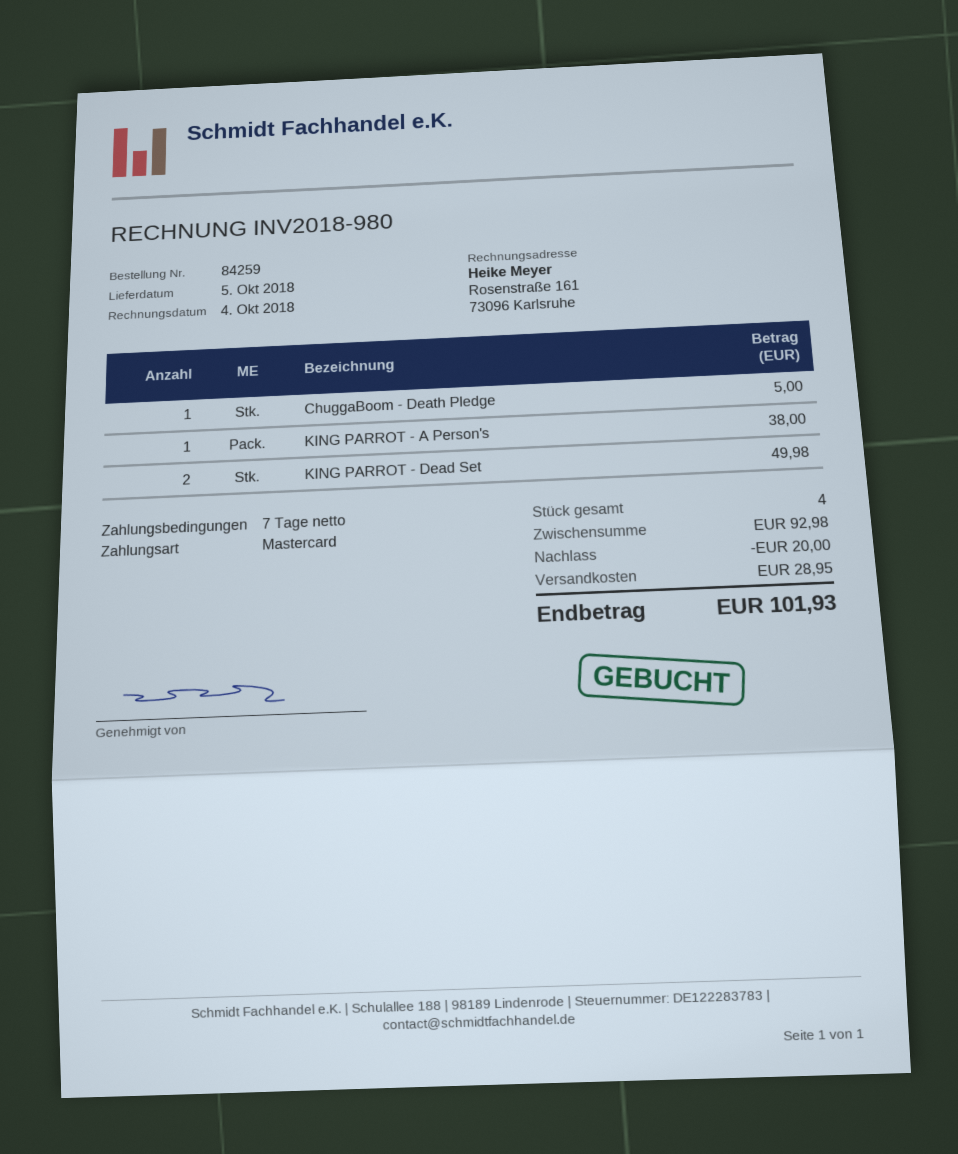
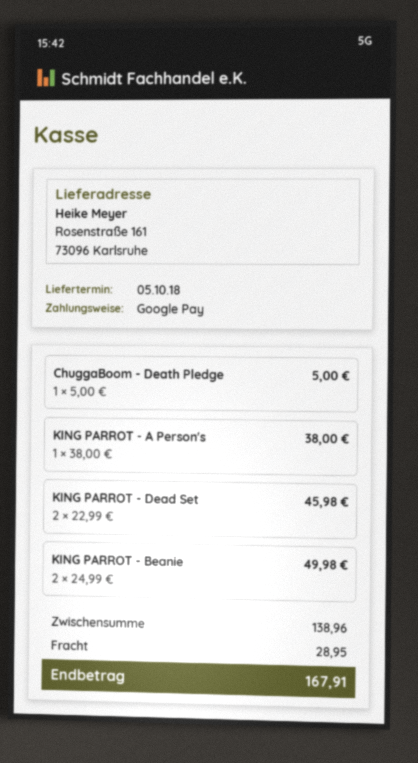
payment method: Mastercard -> Google Pay
KING PARROT - Dead Set: 2 for 49.98 -> 2 for 45.98
KING PARROT - Beanie: none -> 2 for 49.98
subtotal: 92.98 -> 138.96
discount: 20.00 -> none
total: 101.93 -> 167.91

